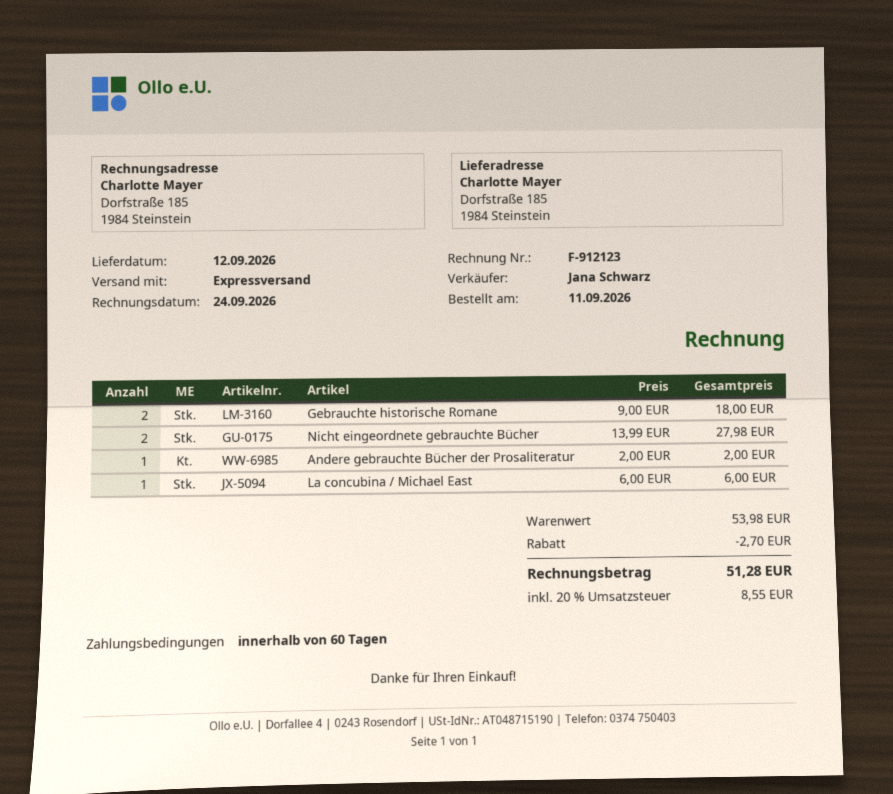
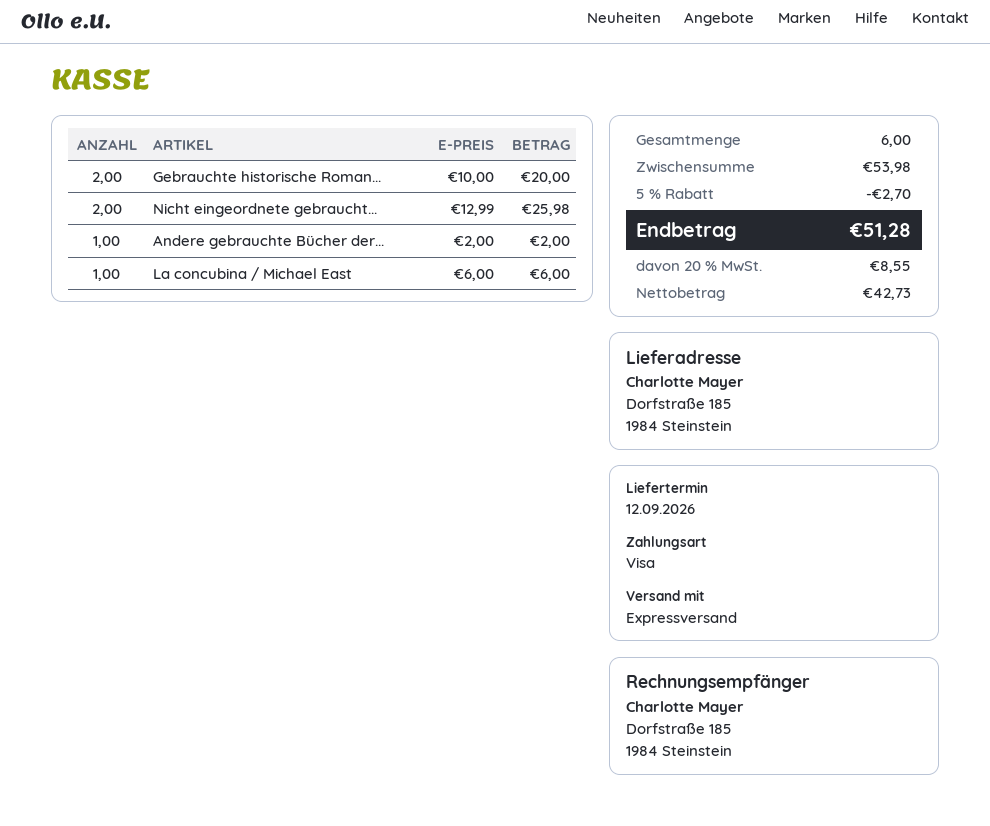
Gebrauchte historische Romane: 2 x 9.00 = 18.00 -> 2 x 10.00 = 20.00
Nicht eingeordnete gebrauchte Bücher: 2 x 13.99 = 27.98 -> 2 x 12.99 = 25.98

